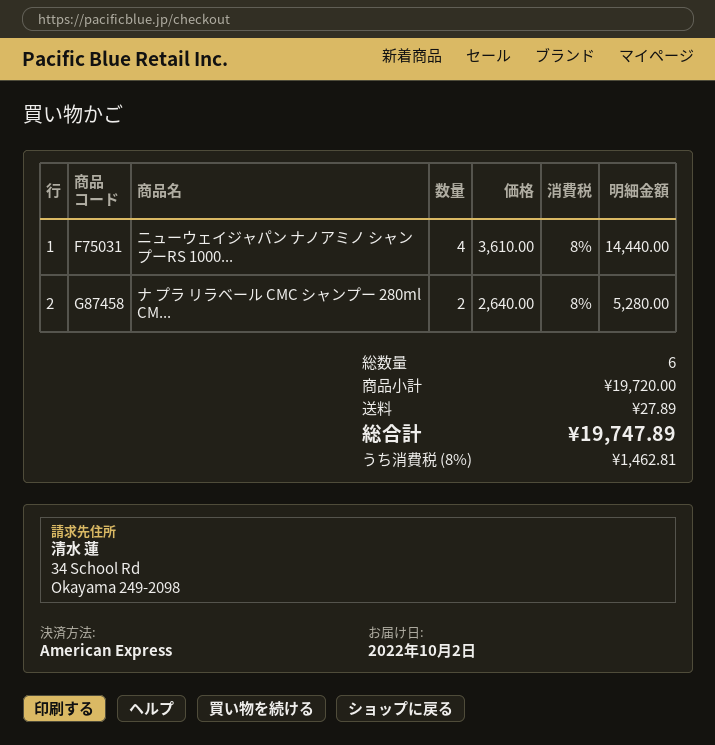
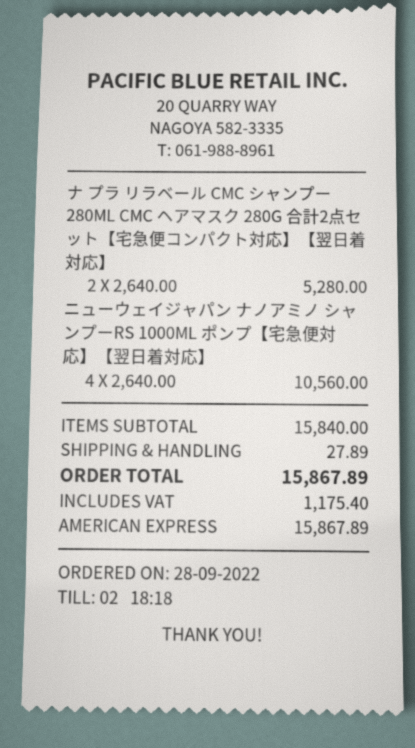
ニューウェイジャパン ナノアミノ シャンプーRS 1000...: 4 x 3610.00 = 14440.00 -> 4 x 2640.00 = 10560.00
subtotal: 19720.00 -> 15840.00
tax: 1462.81 -> 1175.40
total: 19747.89 -> 15867.89

